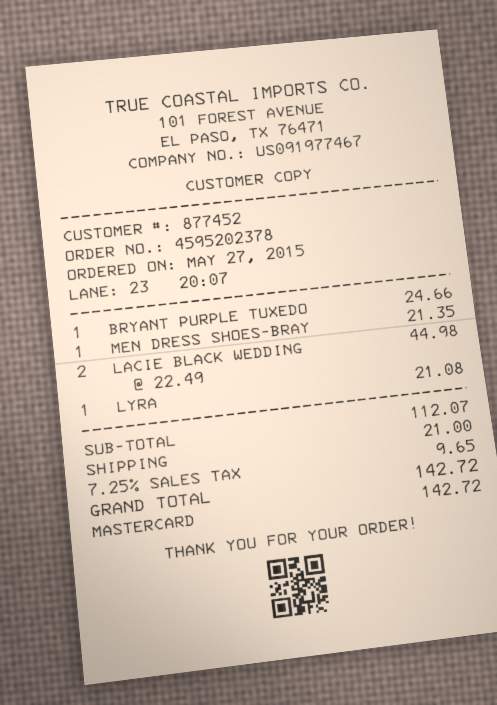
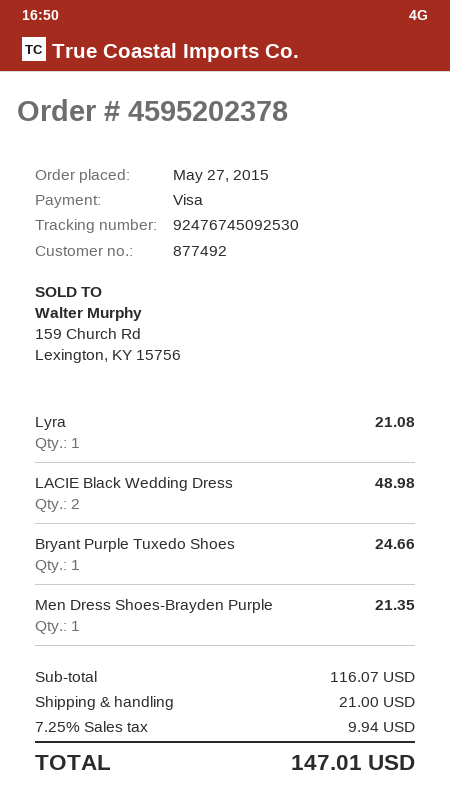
customer number: 877452 -> 877492
payment method: Mastercard -> Visa
LACIE BLACK WEDDING: 2 for 44.98 -> 2 for 48.98
subtotal: 112.07 -> 116.07
tax: 7.25% = 9.65 -> 7.25% = 9.94
total: 142.72 -> 147.01

